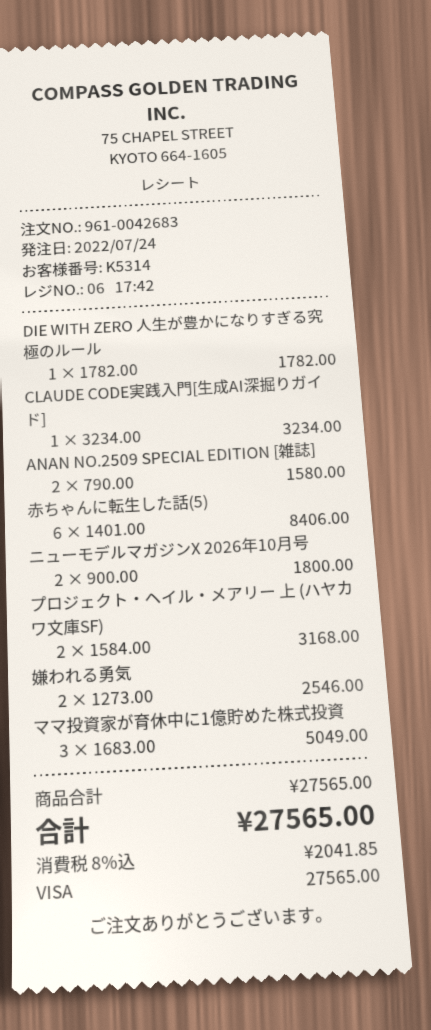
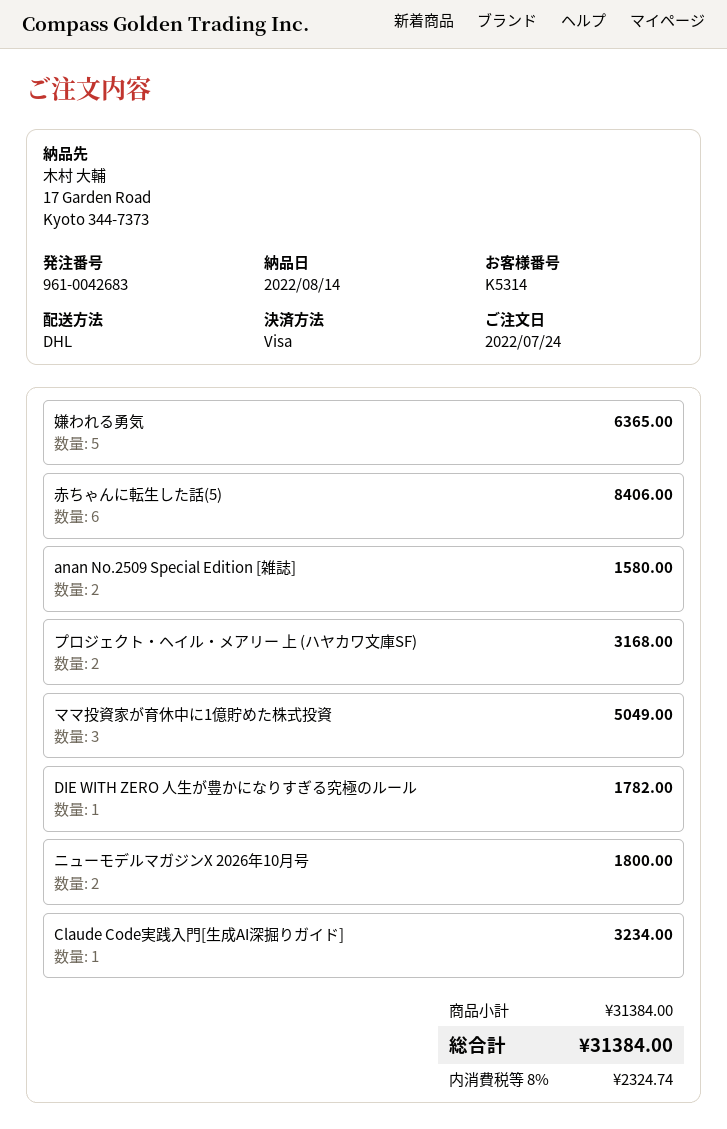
嫌われる勇気: 2 for 2546.00 -> 5 for 6365.00
subtotal: 27565.00 -> 31384.00
tax: 8% = 2041.85 -> 8% = 2324.74
total: 27565.00 -> 31384.00

